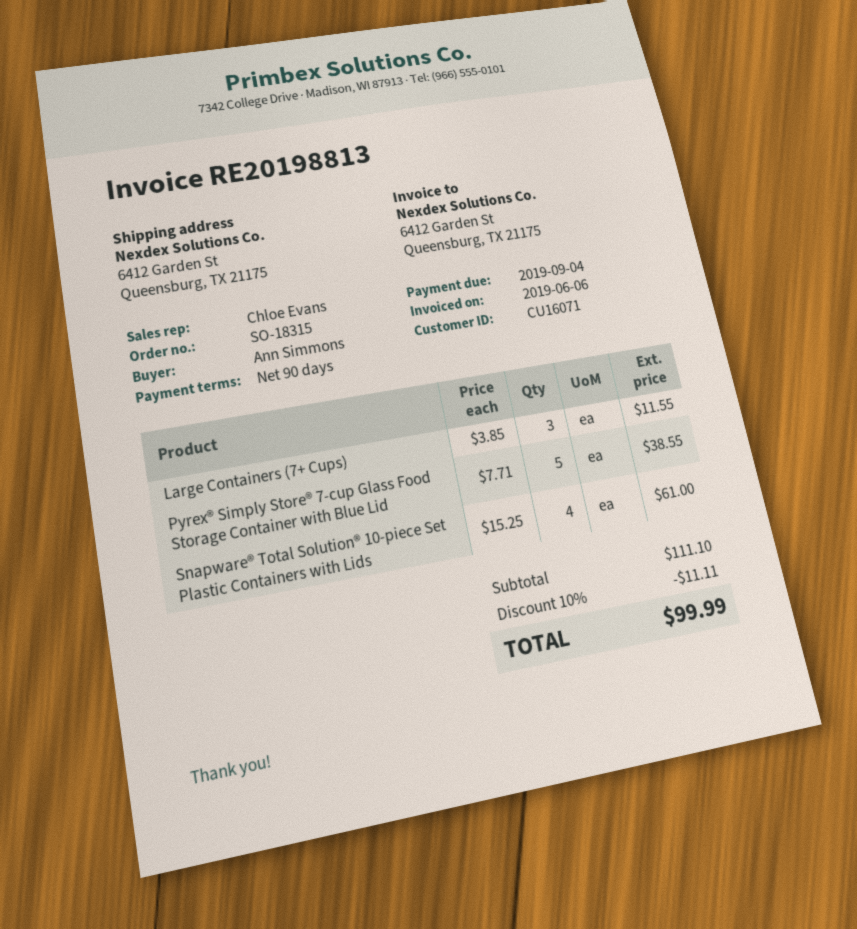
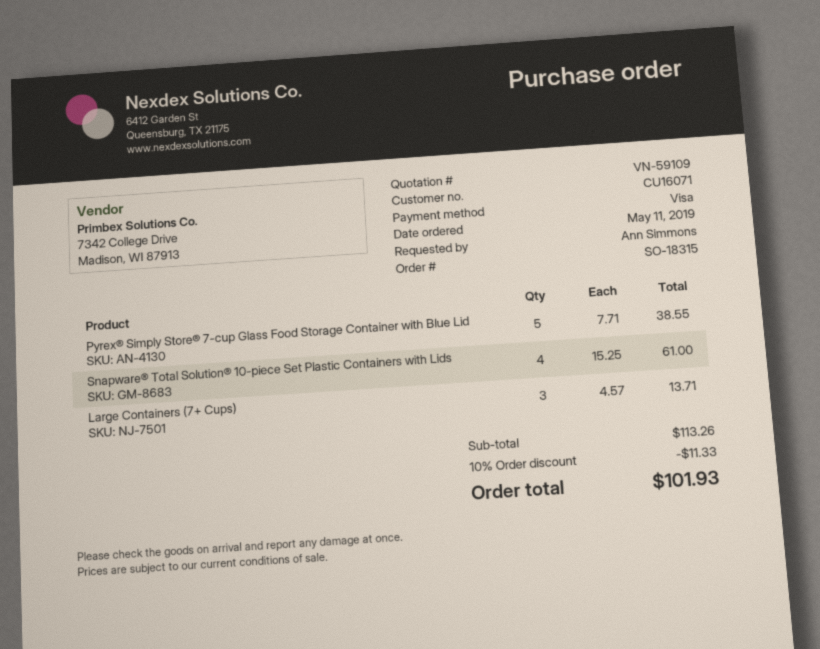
Large Containers (7+ Cups): 3 x 3.85 = 11.55 -> 3 x 4.57 = 13.71
subtotal: 111.10 -> 113.26
discount: 10% = 11.11 -> 10% = 11.33
total: 99.99 -> 101.93

